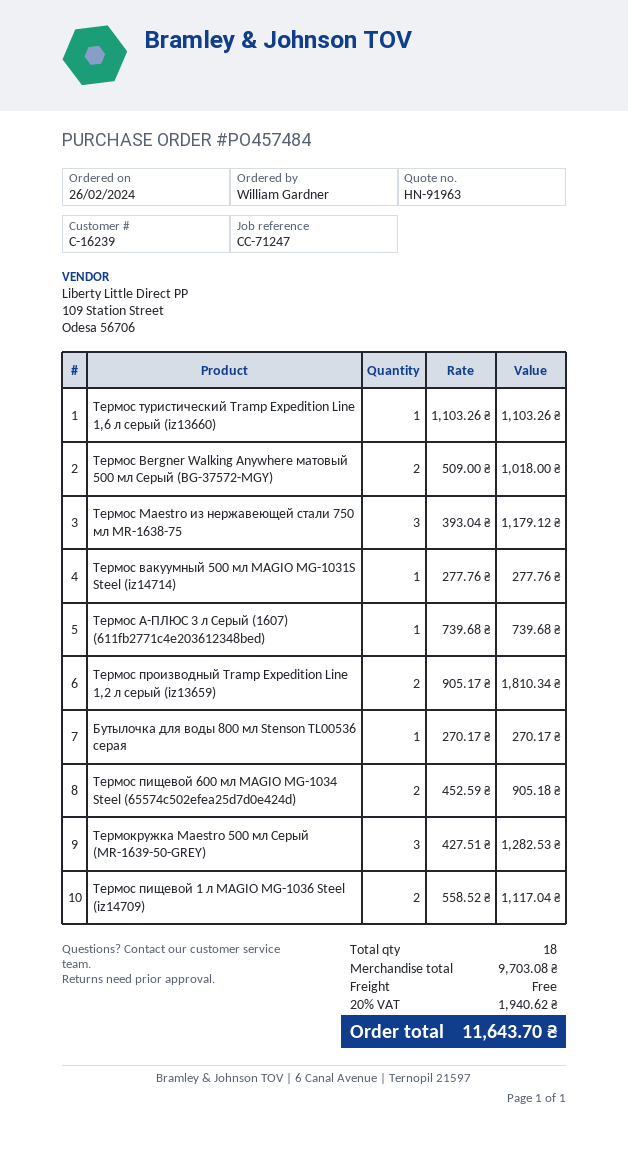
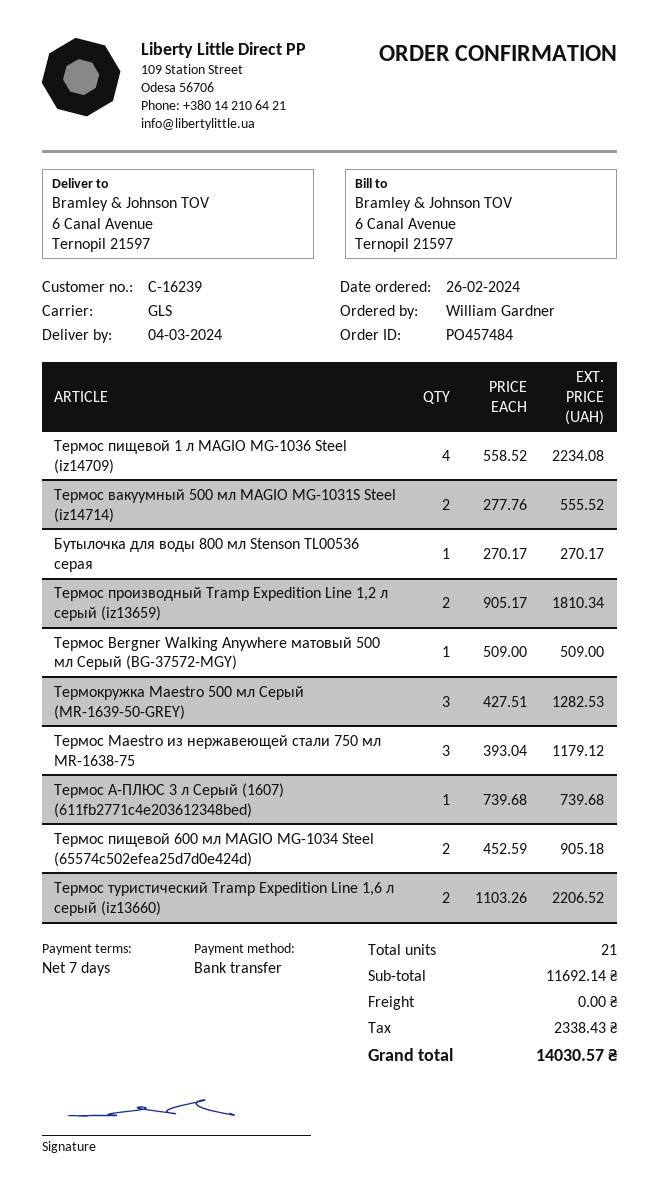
Термос туристический Tramp Expedition Line 1,6 л серый (iz13660): 1 x 1103.26 = 1103.26 -> 2 x 1103.26 = 2206.52
Термос Bergner Walking Anywhere матовый 500 мл Серый (BG-37572-MGY): 2 x 509.00 = 1018.00 -> 1 x 509.00 = 509.00
Термос вакуумный 500 мл MAGIO MG-1031S Steel (iz14714): 1 x 277.76 = 277.76 -> 2 x 277.76 = 555.52
Термос пищевой 1 л MAGIO MG-1036 Steel (iz14709): 2 x 558.52 = 1117.04 -> 4 x 558.52 = 2234.08
total quantity: 18 -> 21
subtotal: 9703.08 -> 11692.14
tax: 1940.62 -> 2338.43
total: 11643.70 -> 14030.57

